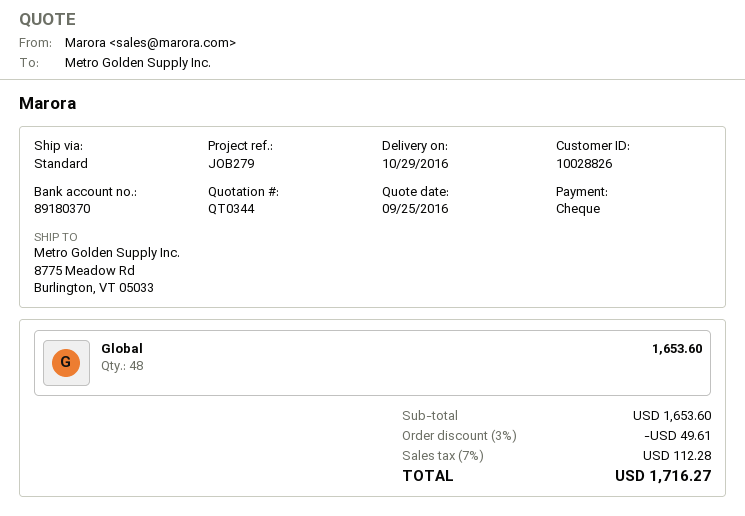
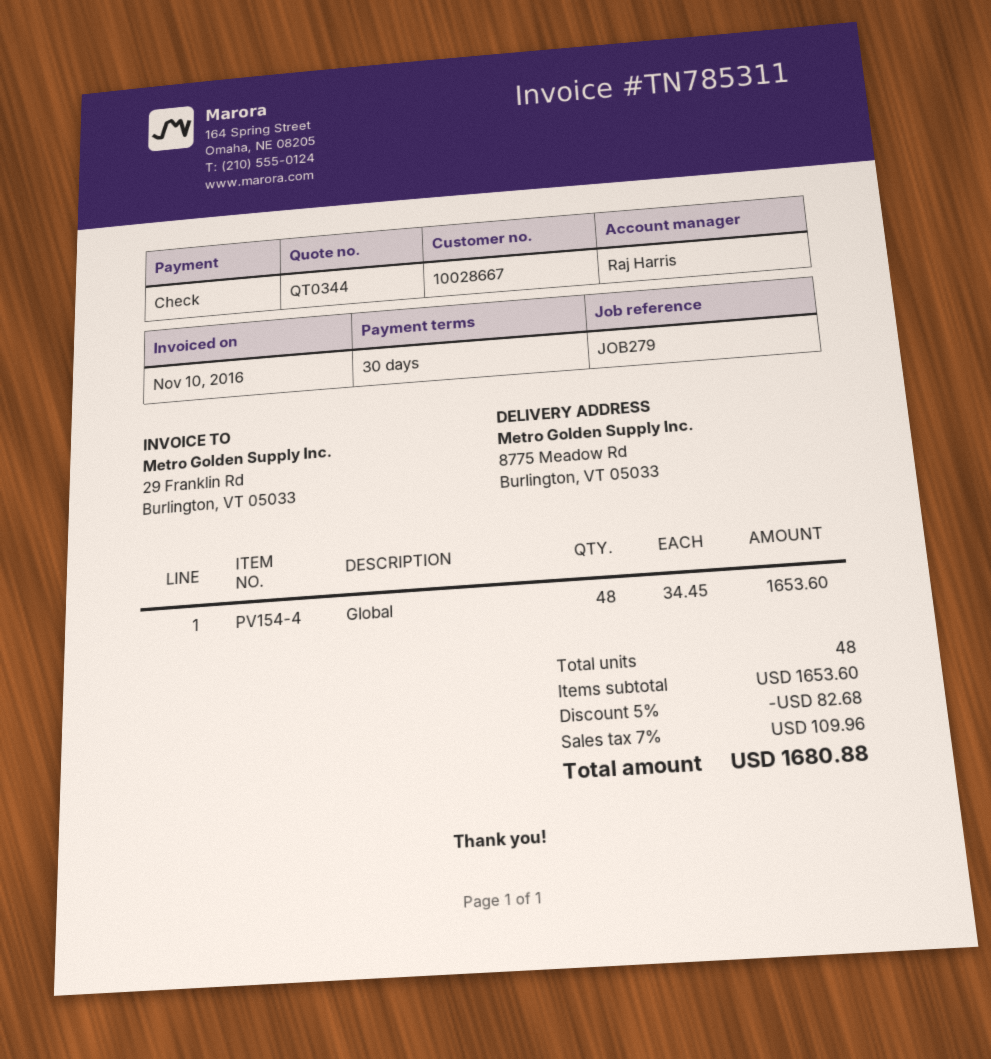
customer number: 10028826 -> 10028667
discount: 3% = 49.61 -> 5% = 82.68
tax: 7% = 112.28 -> 7% = 109.96
total: 1716.27 -> 1680.88

